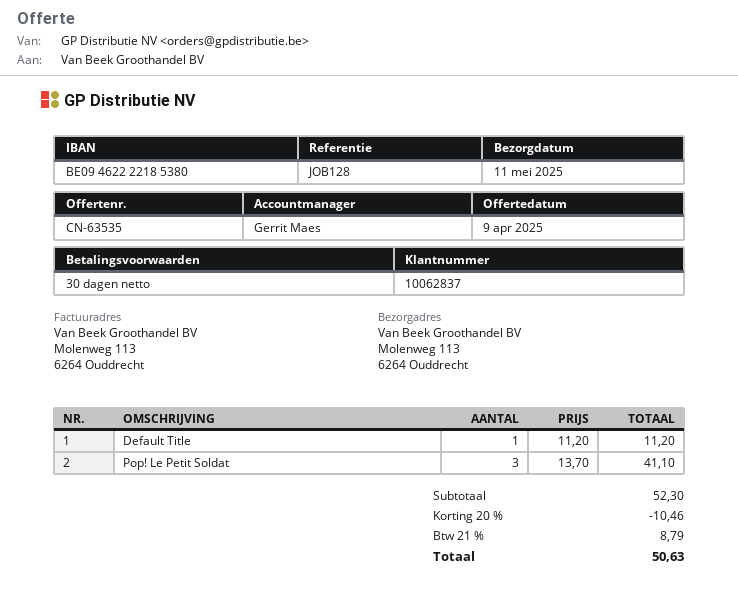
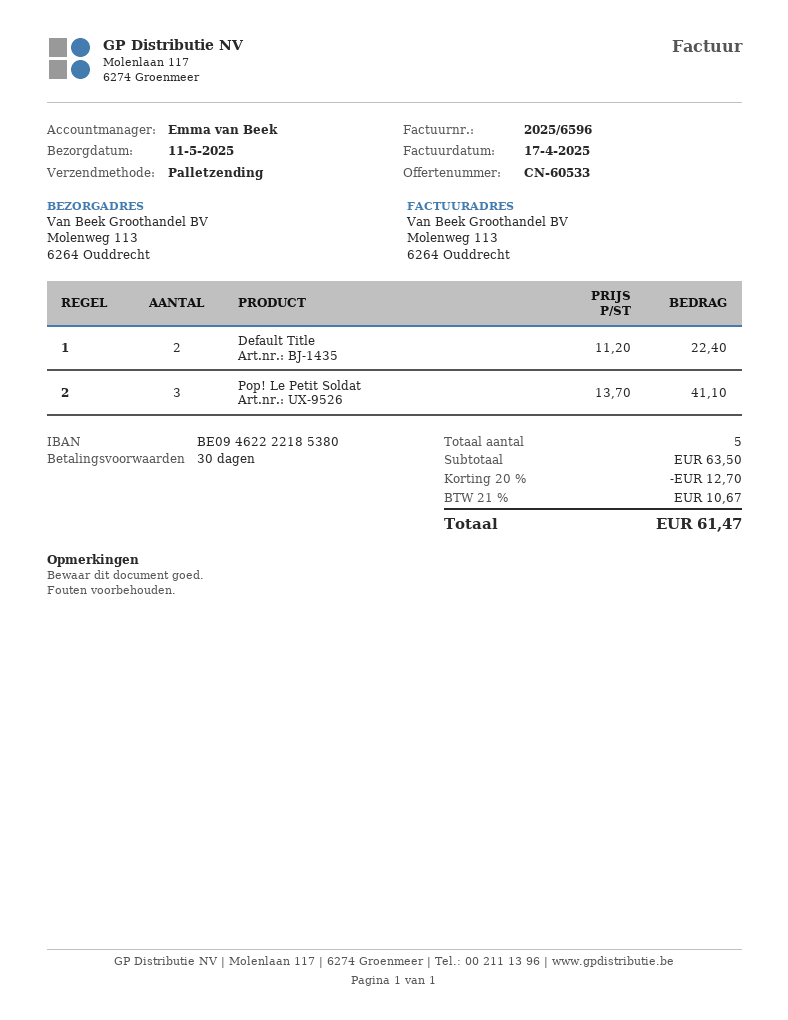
quote number: CN-63535 -> CN-60533
sales rep: Gerrit Maes -> Emma van Beek
Default Title: 1 x 11.20 = 11.20 -> 2 x 11.20 = 22.40
subtotal: 52.30 -> 63.50
discount: 20% = 10.46 -> 20% = 12.70
tax: 21% = 8.79 -> 21% = 10.67
total: 50.63 -> 61.47

